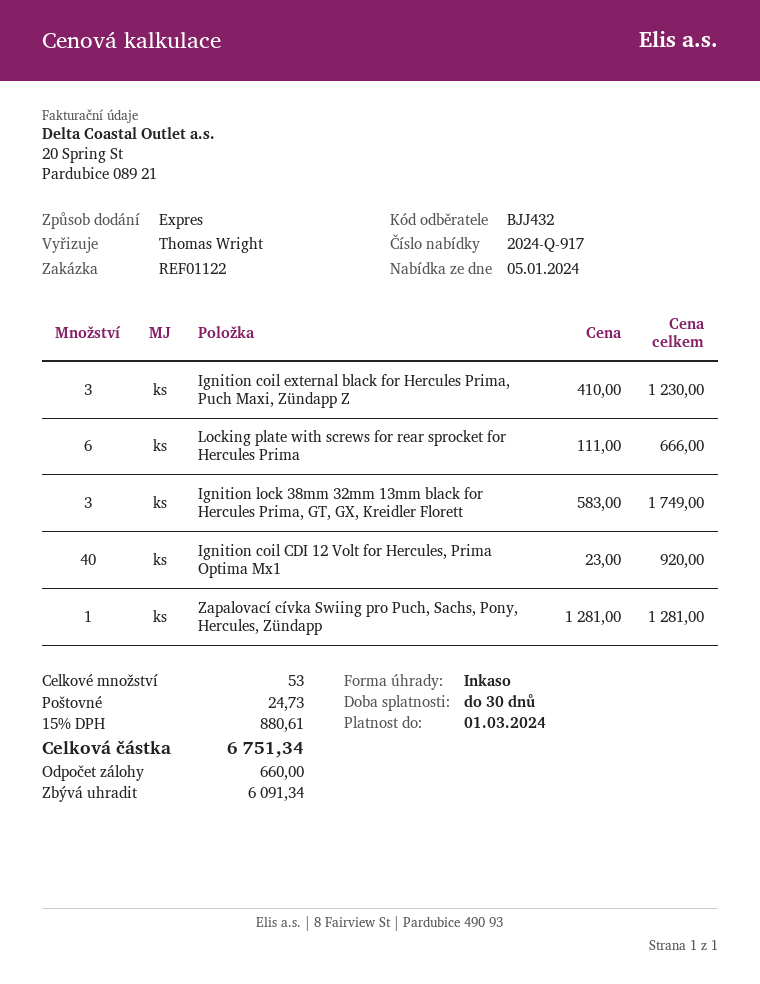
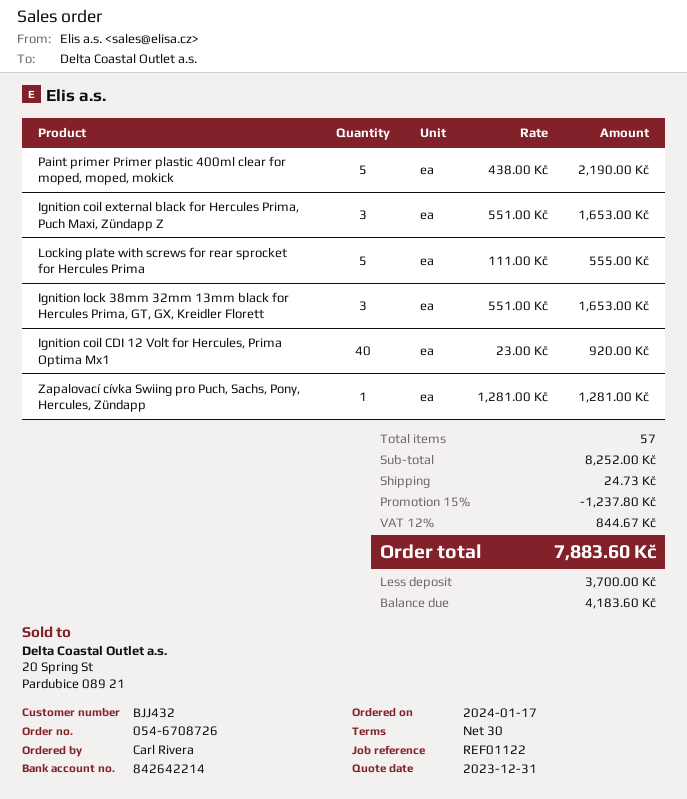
quote date: 2024-01-05 -> 2023-12-31
Ignition coil external black for Hercules Prima, Puch Maxi, Zündapp Z: 3 x 410.00 = 1230.00 -> 3 x 551.00 = 1653.00
Locking plate with screws for rear sprocket for Hercules Prima: 6 x 111.00 = 666.00 -> 5 x 111.00 = 555.00
Ignition lock 38mm 32mm 13mm black for Hercules Prima, GT, GX, Kreidler Florett: 3 x 583.00 = 1749.00 -> 3 x 551.00 = 1653.00
Paint primer Primer plastic 400ml clear for moped, moped, mokick: none -> 5 x 438.00 = 2190.00
total quantity: 53 -> 57
discount: none -> 15% = 1237.80
tax: 15% = 880.61 -> 12% = 844.67
total: 6751.34 -> 7883.60
deposit: 660.00 -> 3700.00
balance: 6091.34 -> 4183.60

